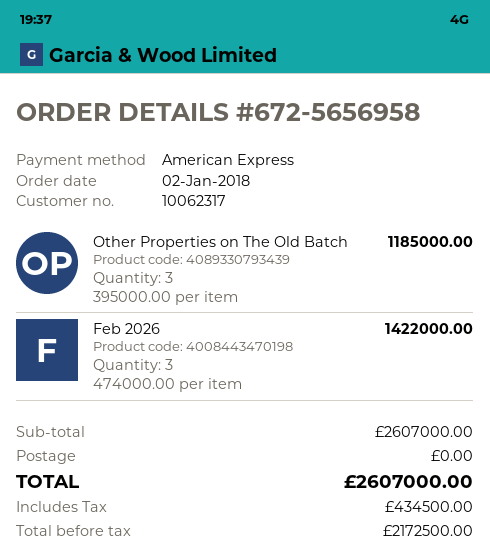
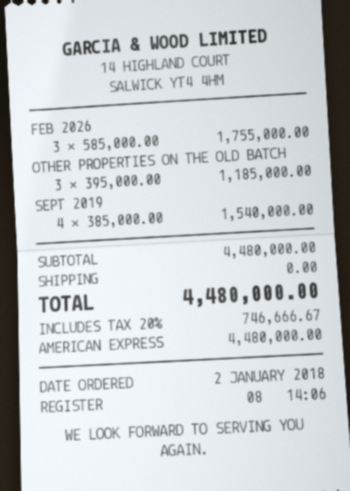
Feb 2026: 3 x 474000.00 = 1422000.00 -> 3 x 585000.00 = 1755000.00
SEPT 2019: none -> 4 x 385000.00 = 1540000.00
subtotal: 2607000.00 -> 4480000.00
tax: 434500.00 -> 746666.67
total: 2607000.00 -> 4480000.00

